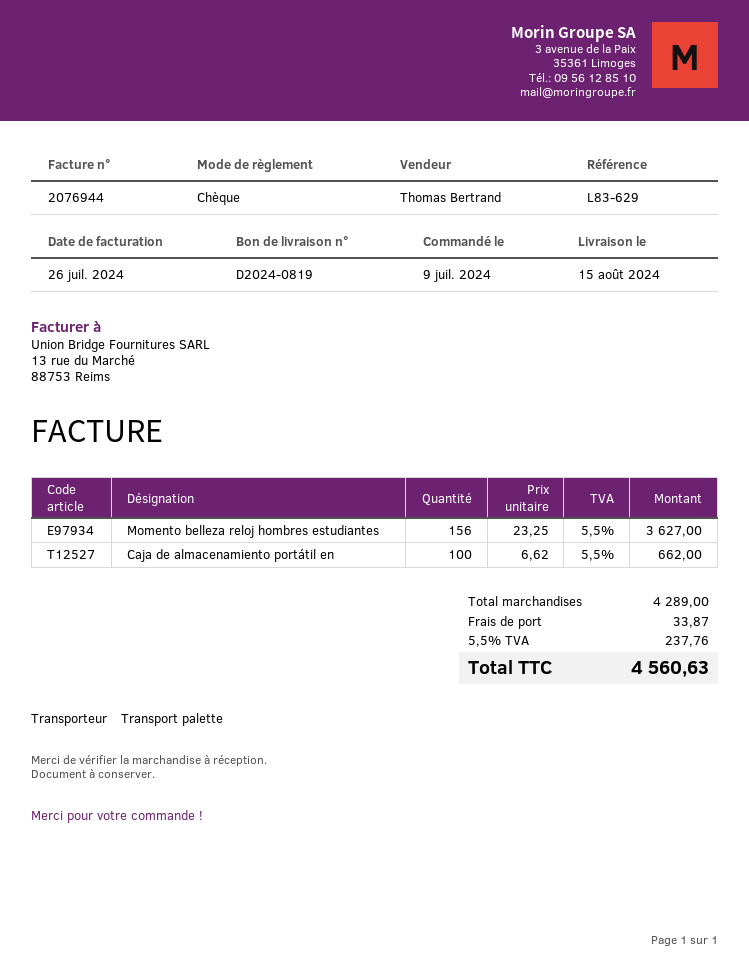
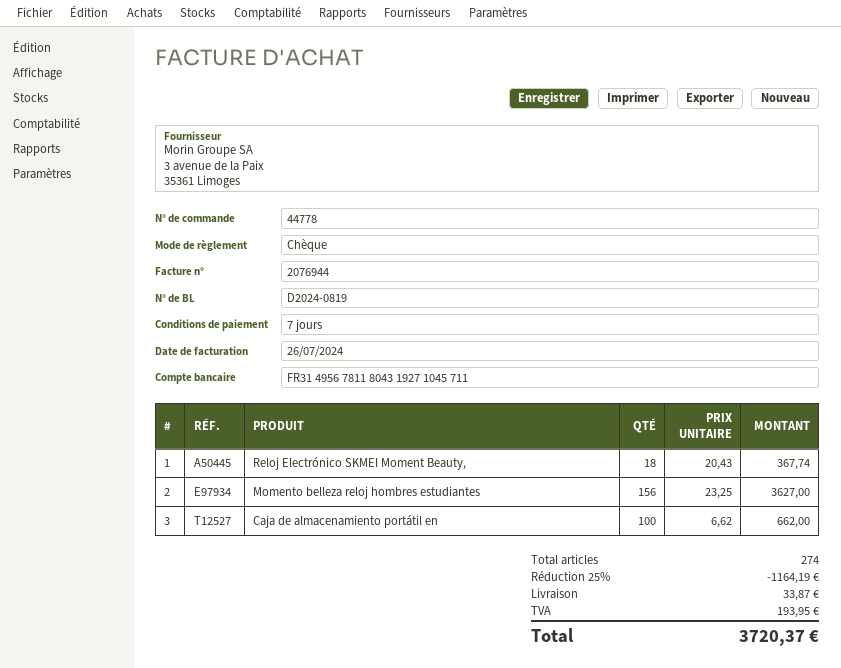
Reloj Electrónico SKMEI Moment Beauty,: none -> 18 x 20.43 = 367.74
discount: none -> 25% = 1164.19
tax: 237.76 -> 193.95
total: 4560.63 -> 3720.37

